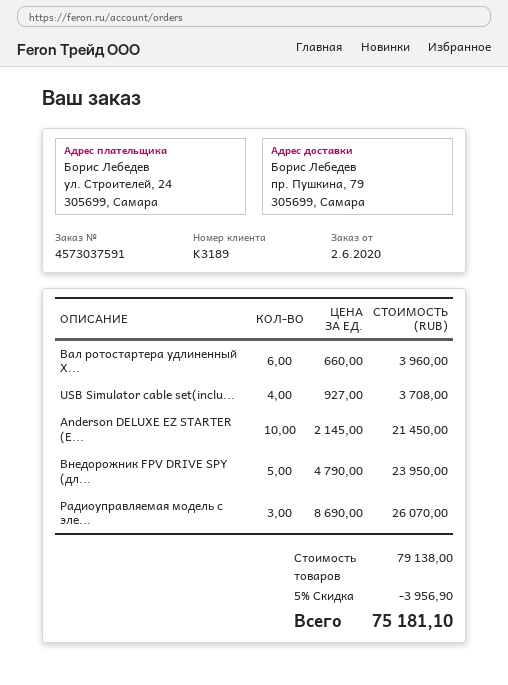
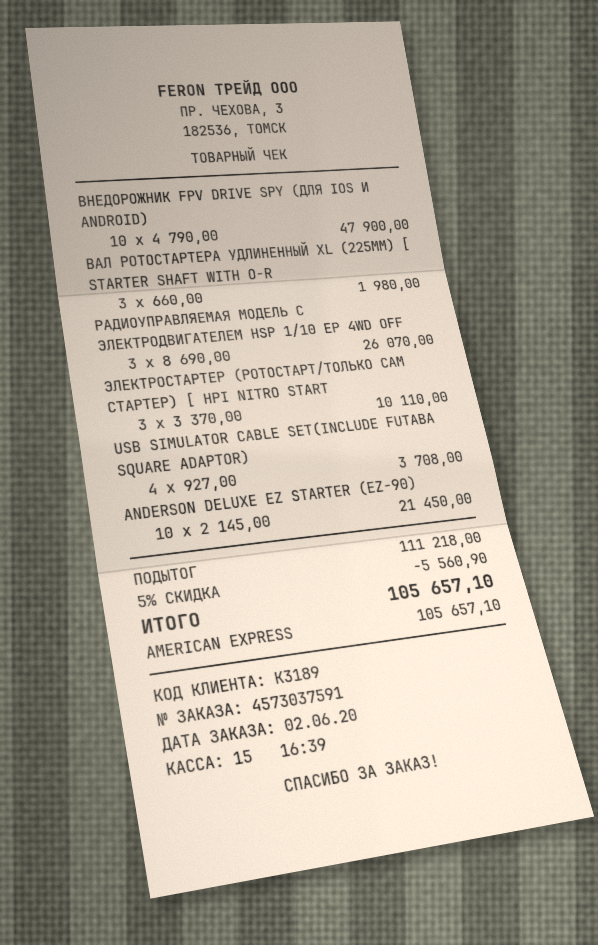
Вал ротостартера удлиненный X...: 6 x 660.00 = 3960.00 -> 3 x 660.00 = 1980.00
Внедорожник FPV DRIVE SPY (дл...: 5 x 4790.00 = 23950.00 -> 10 x 4790.00 = 47900.00
ЭЛЕКТРОСТАРТЕР (РОТОСТАРТ/ТОЛЬКО САМ СТАРТЕР) [ HPI NITRO START: none -> 3 x 3370.00 = 10110.00
subtotal: 79138.00 -> 111218.00
discount: 5% = 3956.90 -> 5% = 5560.90
total: 75181.10 -> 105657.10

